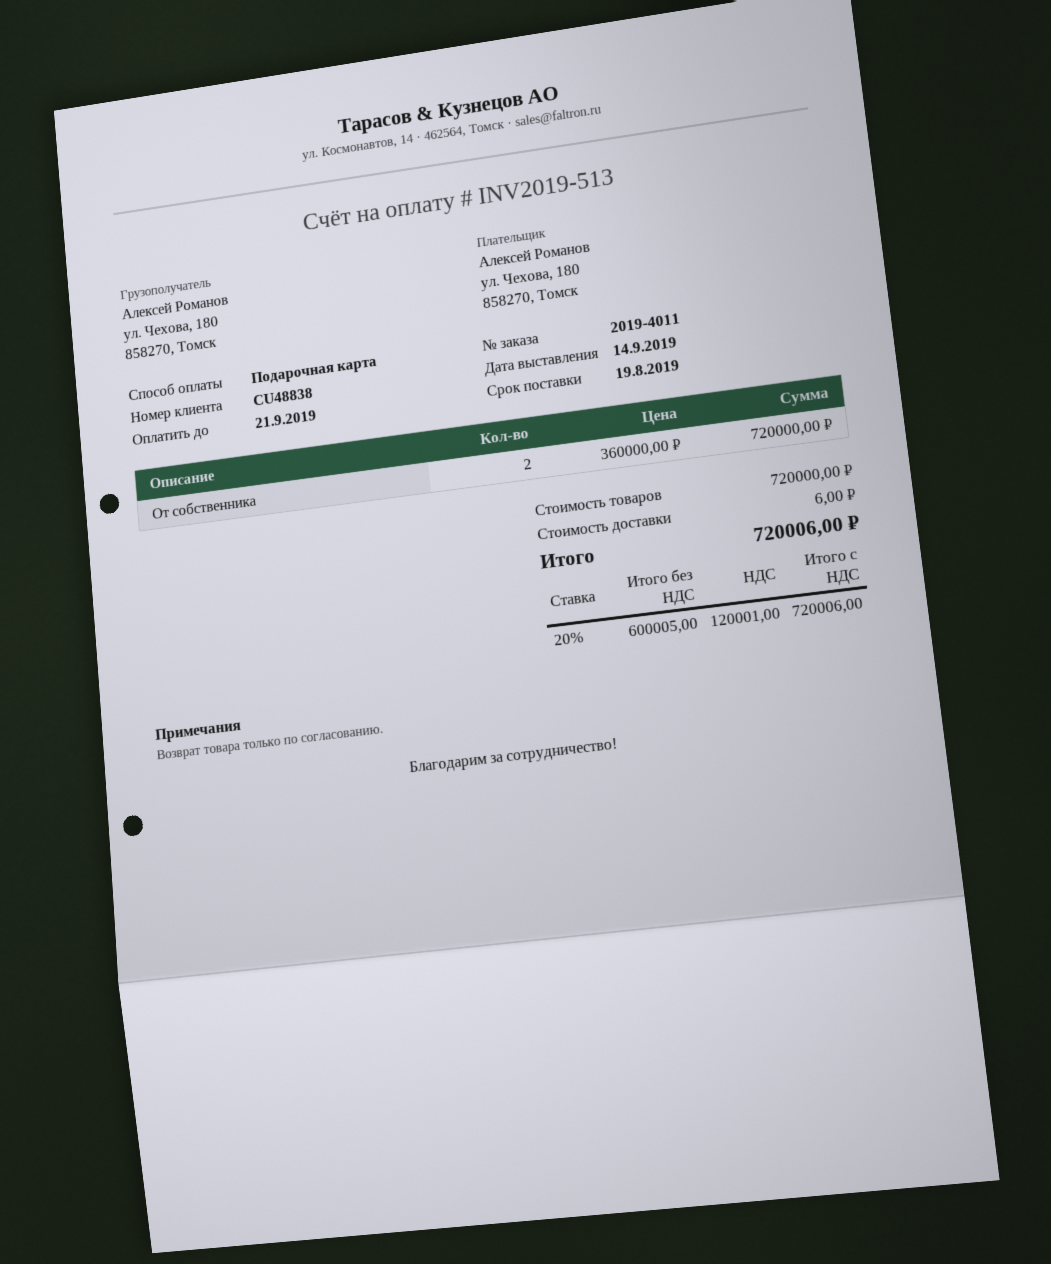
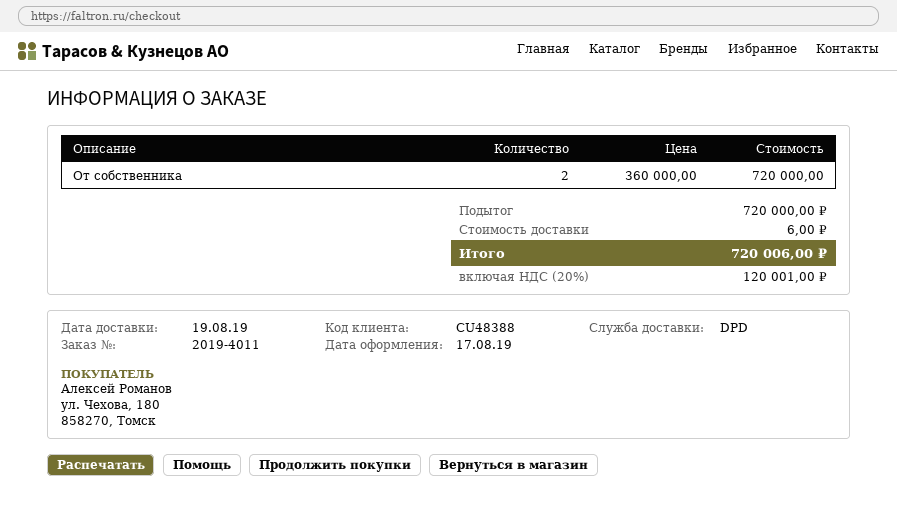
customer number: CU48838 -> CU48388

